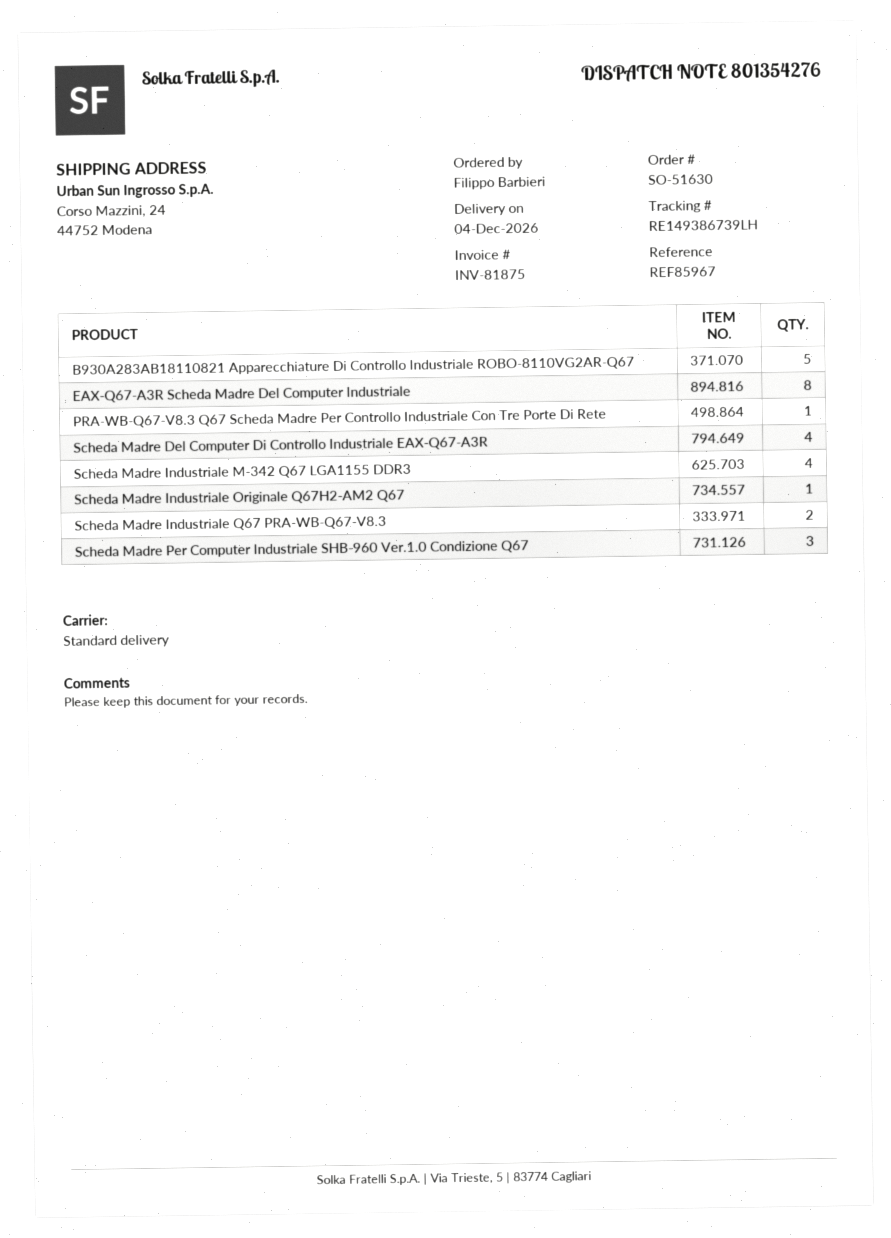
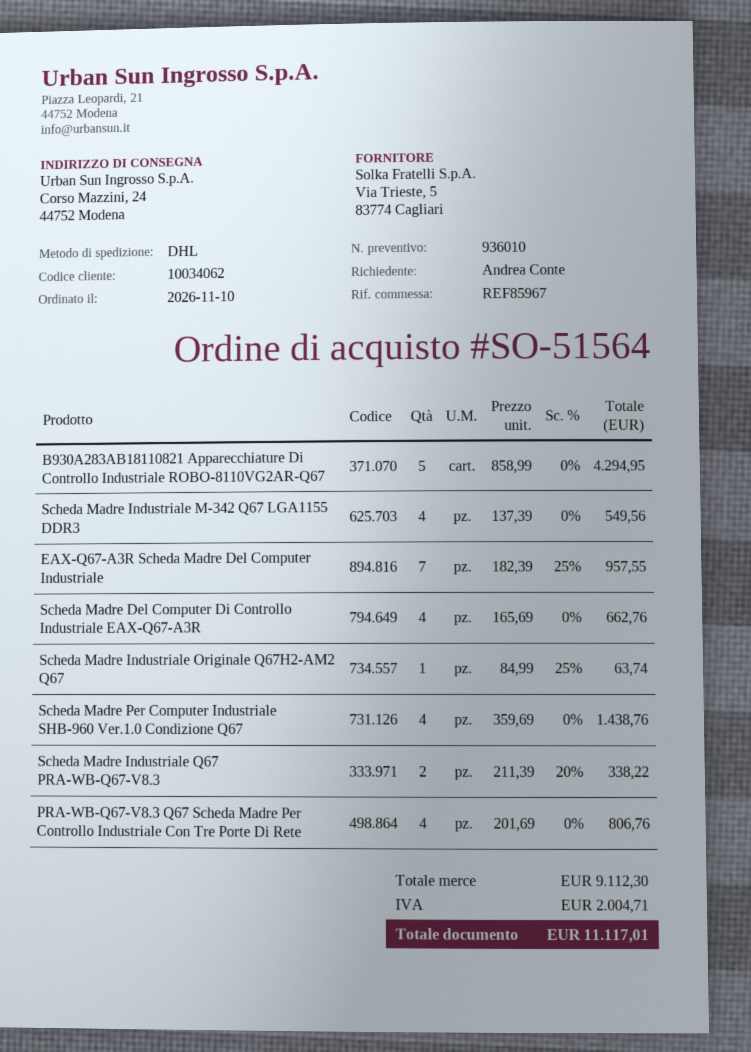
order number: SO-51630 -> SO-51564
ordered by: Filippo Barbieri -> Andrea Conte
shipping method: standard -> DHL
EAX-Q67-A3R Scheda Madre Del Computer Industriale: 8 -> 7
PRA-WB-Q67-V8.3 Q67 Scheda Madre Per Controllo Industriale Con Tre Porte Di Rete: 1 -> 4
Scheda Madre Per Computer Industriale SHB-960 Ver.1.0 Condizione Q67: 3 -> 4

